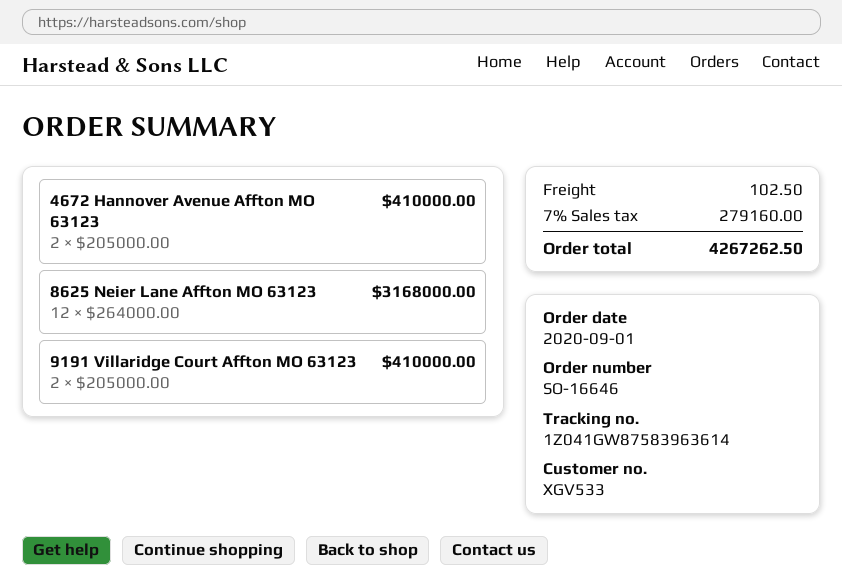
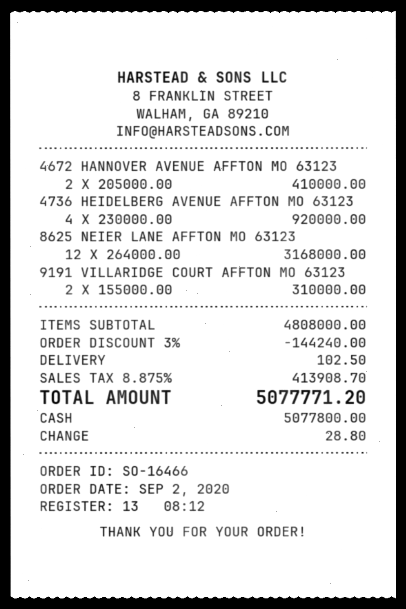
order number: SO-16646 -> SO-16466
order date: 2020-09-01 -> 2020-09-02
9191 Villaridge Court Affton MO 63123: 2 x 205000.00 = 410000.00 -> 2 x 155000.00 = 310000.00
4736 HEIDELBERG AVENUE AFFTON MO 63123: none -> 4 x 230000.00 = 920000.00
discount: none -> 3% = 144240.00
tax: 7% = 279160.00 -> 8.875% = 413908.70
total: 4267262.50 -> 5077771.20

